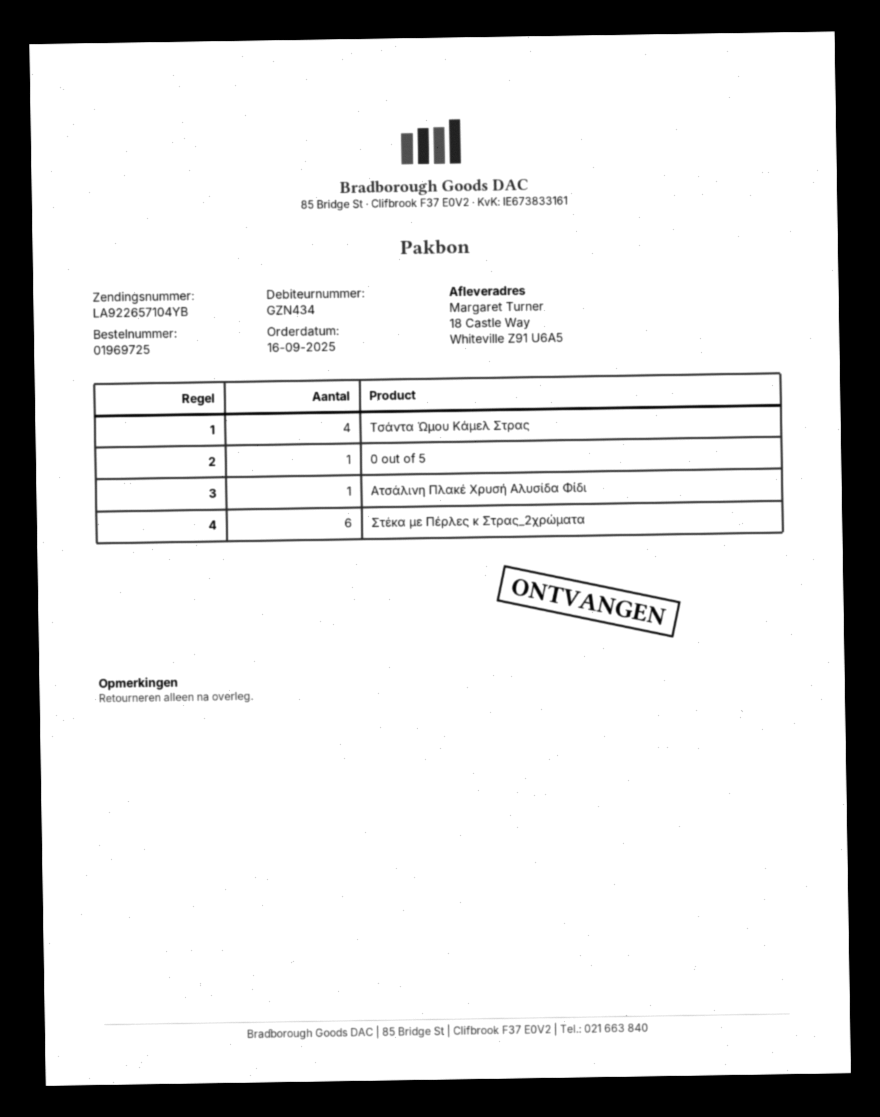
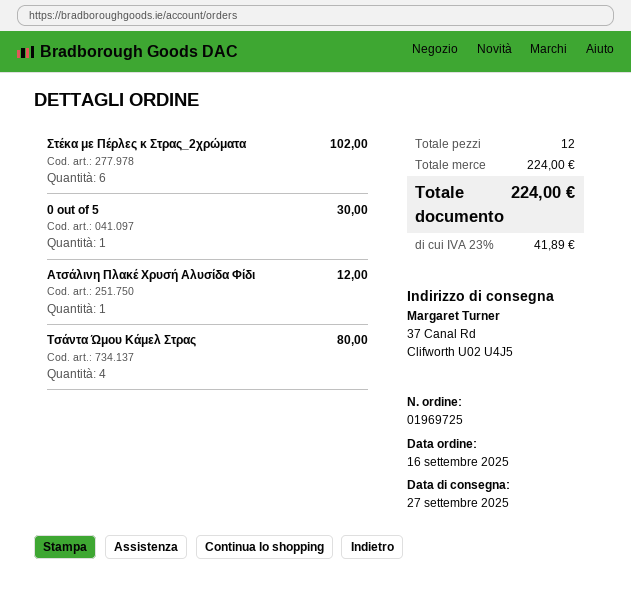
ship to: 18 Castle Way, Whiteville Z91 U6A5 -> 37 Canal Rd, Clifworth U02 U4J5

